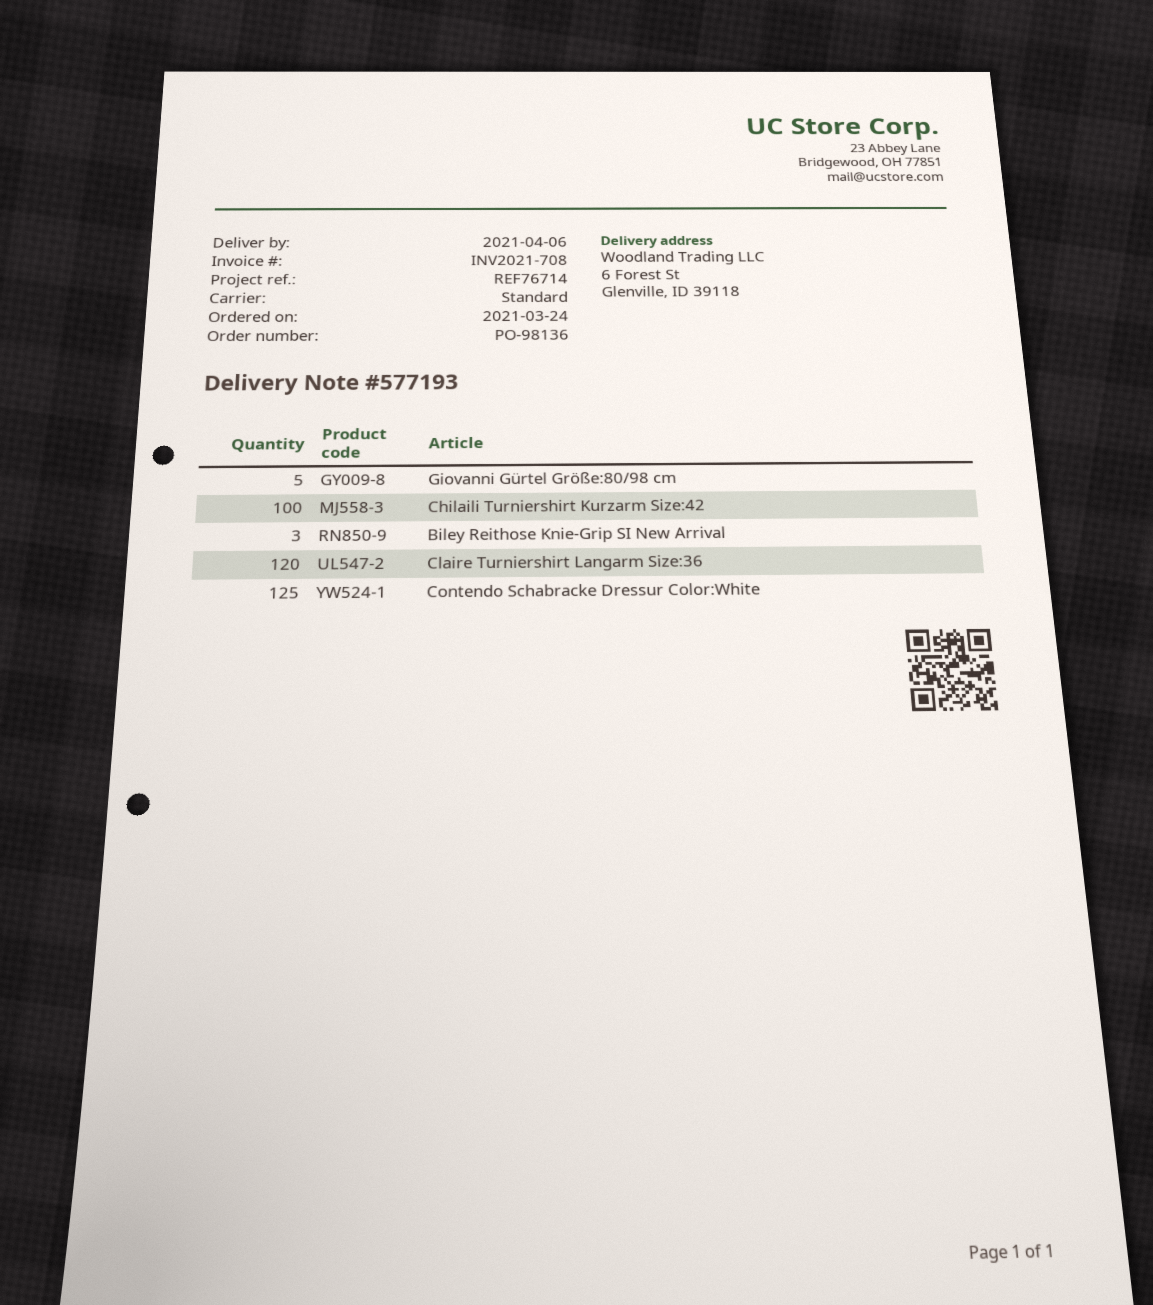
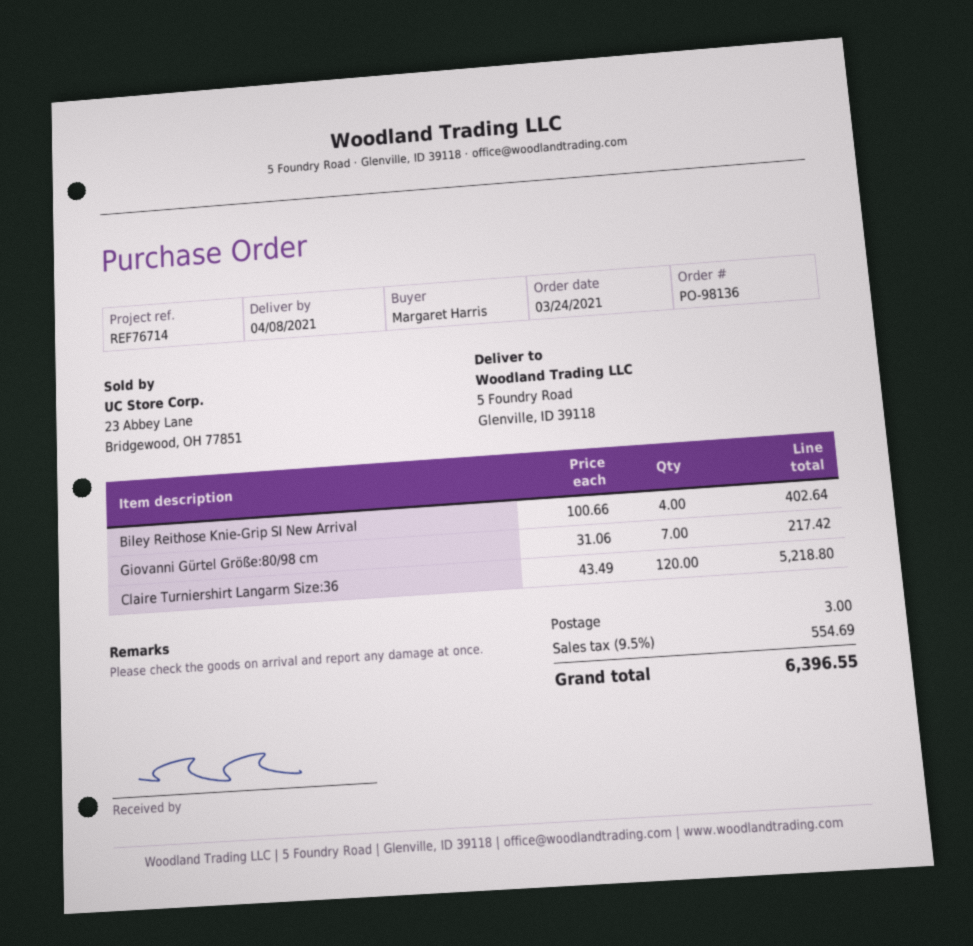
delivery date: 2021-04-06 -> 2021-04-08
ship to: 6 Forest St, Glenville, ID 39118 -> 5 Foundry Road, Glenville, ID 39118
Giovanni Gürtel Größe:80/98 cm: 5 -> 7
Chilaili Turniershirt Kurzarm Size:42: 100 -> none
Biley Reithose Knie-Grip SI New Arrival: 3 -> 4
Contendo Schabracke Dressur Color:White: 125 -> none

